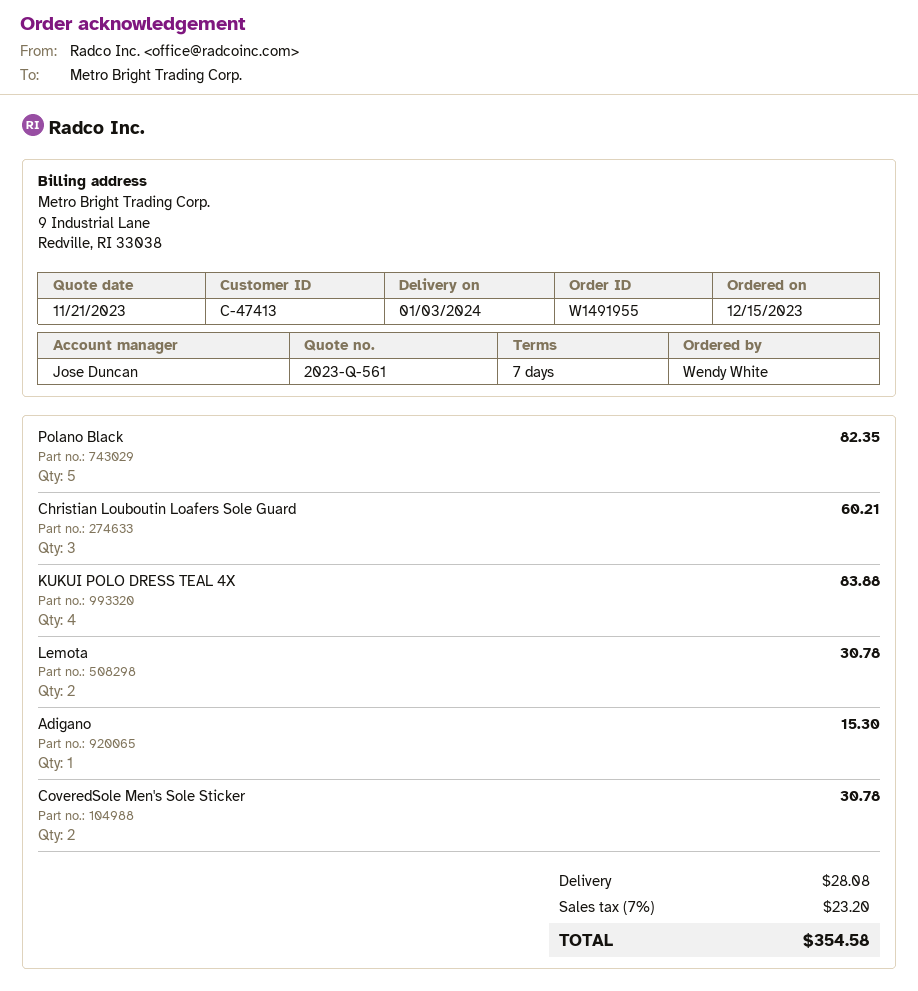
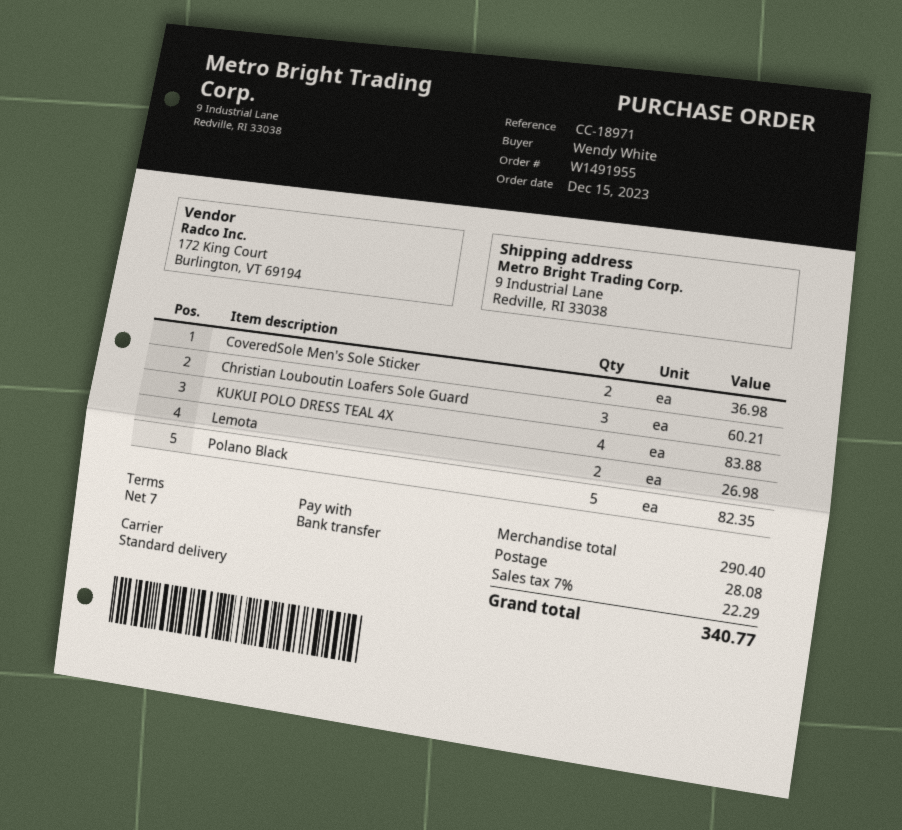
Lemota: 2 for 30.78 -> 2 for 26.98
Adigano: 1 for 15.30 -> none
CoveredSole Men's Sole Sticker: 2 for 30.78 -> 2 for 36.98
tax: 7% = 23.20 -> 7% = 22.29
total: 354.58 -> 340.77

